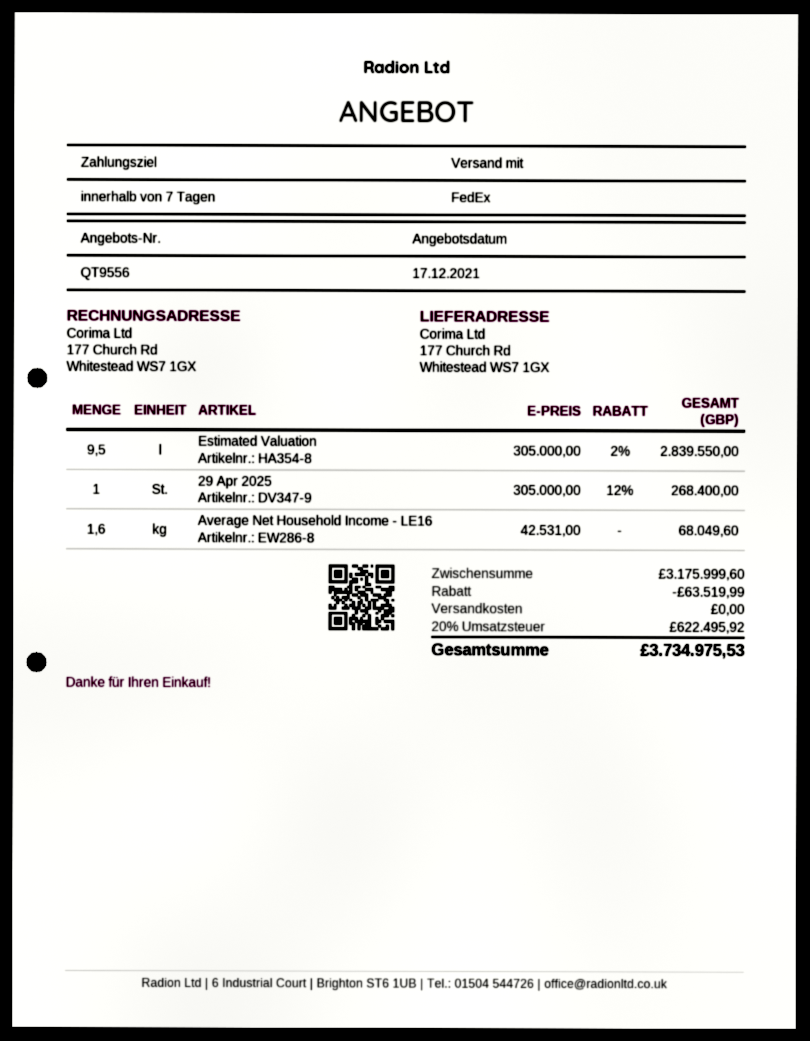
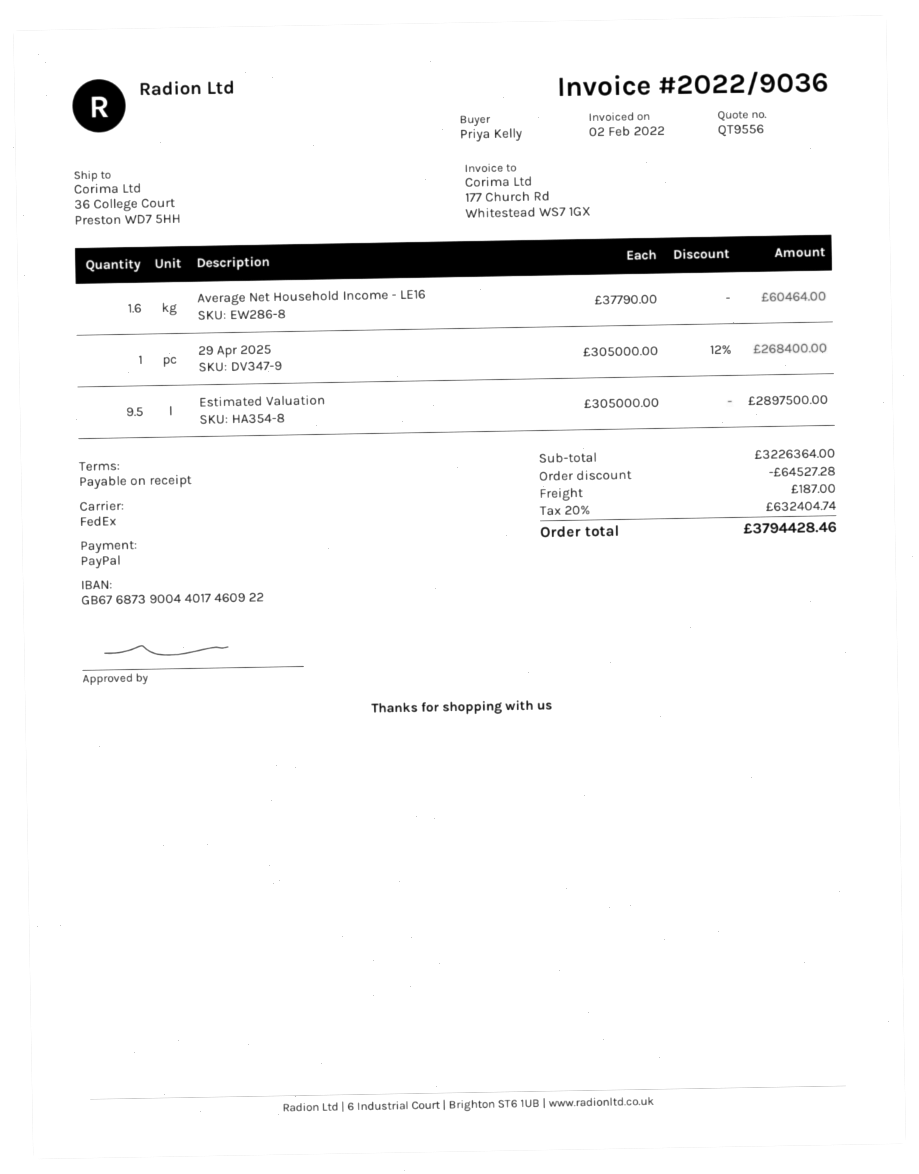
payment terms: 7 days -> on receipt
ship to: 177 Church Rd, Whitestead WS7 1GX -> 36 College Court, Preston WD7 5HH
Estimated Valuation: 9.5 x 305000.00 - 2% = 2839550.00 -> 9.5 x 305000.00 = 2897500.00
Average Net Household Income - LE16: 1.6 x 42531.00 = 68049.60 -> 1.6 x 37790.00 = 60464.00
subtotal: 3175999.60 -> 3226364.00
discount: 63519.99 -> 64527.28
shipping: 0.00 -> 187.00
tax: 20% = 622495.92 -> 20% = 632404.74
total: 3734975.53 -> 3794428.46

